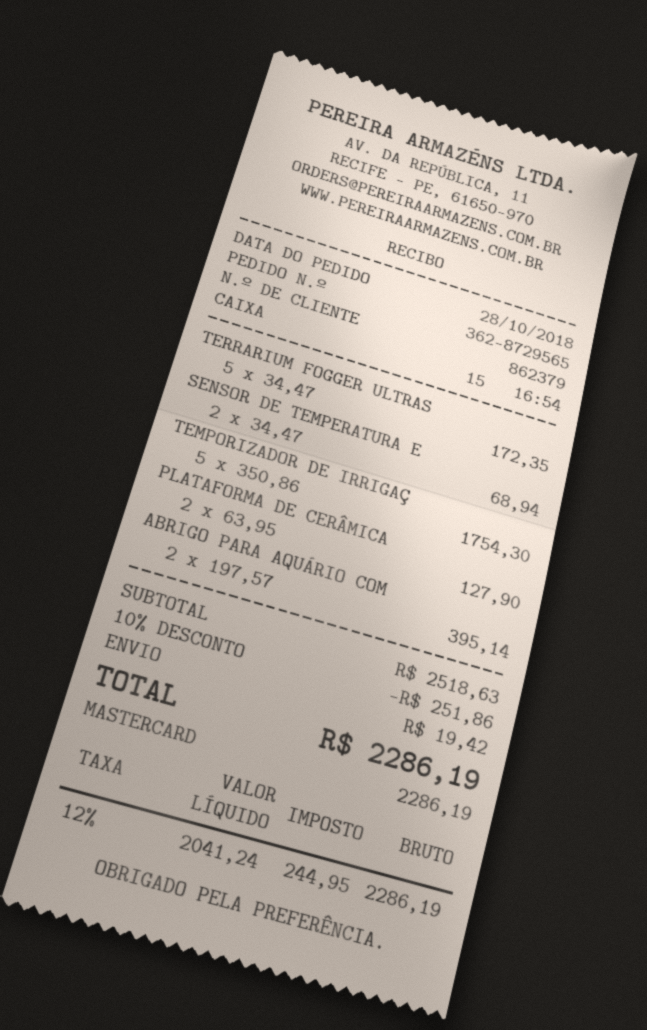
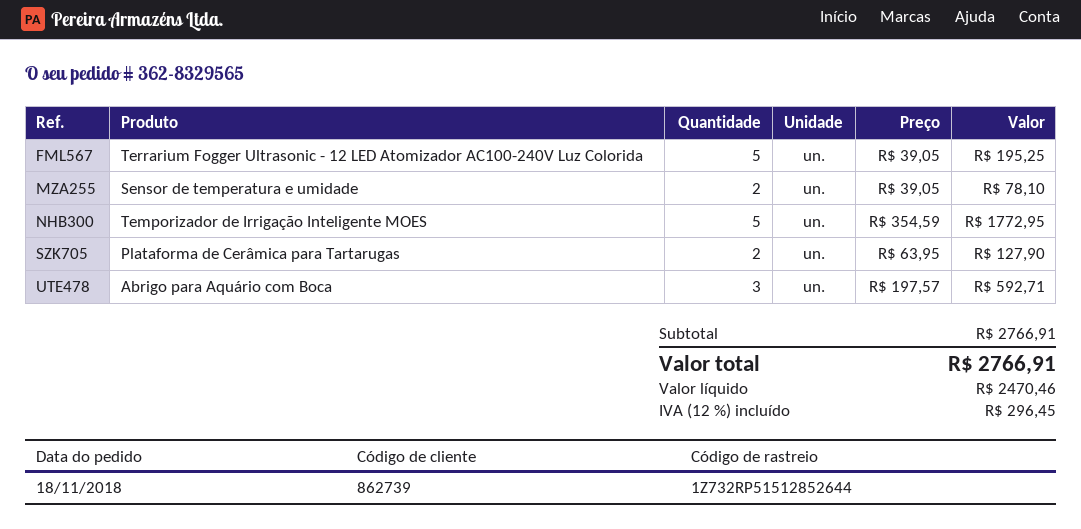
order number: 362-8729565 -> 362-8329565
order date: 2018-10-28 -> 2018-11-18
customer number: 862379 -> 862739
TERRARIUM FOGGER ULTRAS: 5 x 34.47 = 172.35 -> 5 x 39.05 = 195.25
SENSOR DE TEMPERATURA E: 2 x 34.47 = 68.94 -> 2 x 39.05 = 78.10
TEMPORIZADOR DE IRRIGAÇ: 5 x 350.86 = 1754.30 -> 5 x 354.59 = 1772.95
ABRIGO PARA AQUÁRIO COM: 2 x 197.57 = 395.14 -> 3 x 197.57 = 592.71
subtotal: 2518.63 -> 2766.91
discount: 10% = 251.86 -> none
shipping: 19.42 -> none
net: 2041.24 -> 2470.46
tax: 12% = 244.95 -> 12% = 296.45
total: 2286.19 -> 2766.91

